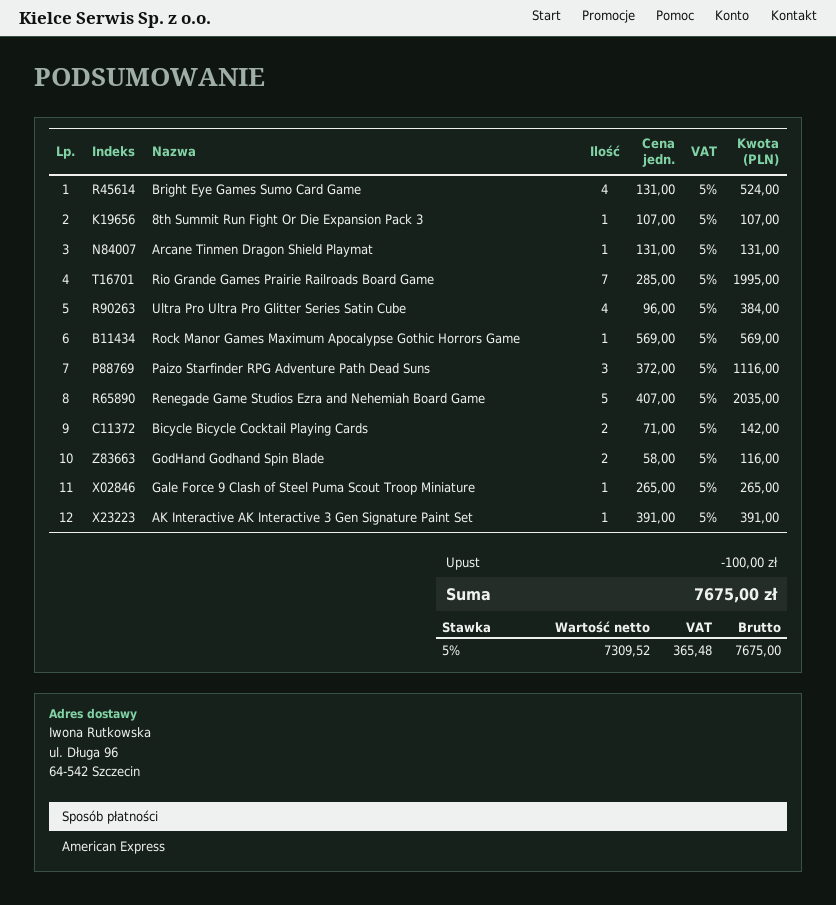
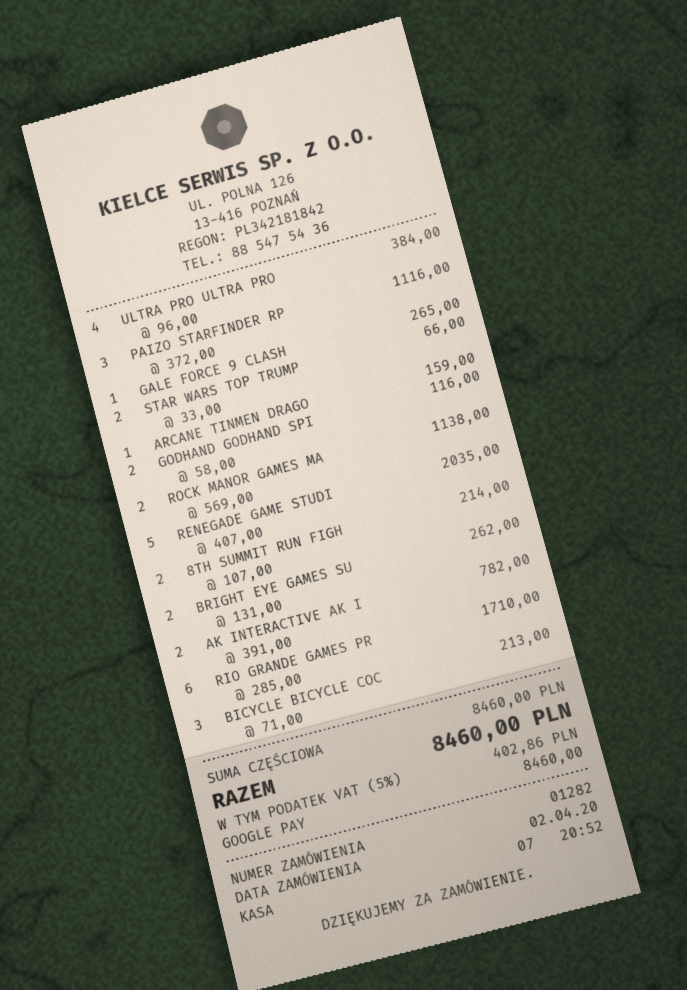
payment method: American Express -> Google Pay
Bright Eye Games Sumo Card Game: 4 x 131.00 = 524.00 -> 2 x 131.00 = 262.00
8th Summit Run Fight Or Die Expansion Pack 3: 1 x 107.00 = 107.00 -> 2 x 107.00 = 214.00
Arcane Tinmen Dragon Shield Playmat: 1 x 131.00 = 131.00 -> 1 x 159.00 = 159.00
Rio Grande Games Prairie Railroads Board Game: 7 x 285.00 = 1995.00 -> 6 x 285.00 = 1710.00
Rock Manor Games Maximum Apocalypse Gothic Horrors Game: 1 x 569.00 = 569.00 -> 2 x 569.00 = 1138.00
Bicycle Bicycle Cocktail Playing Cards: 2 x 71.00 = 142.00 -> 3 x 71.00 = 213.00
AK Interactive AK Interactive 3 Gen Signature Paint Set: 1 x 391.00 = 391.00 -> 2 x 391.00 = 782.00
STAR WARS TOP TRUMP: none -> 2 x 33.00 = 66.00
discount: 100.00 -> none
tax: 5% = 365.48 -> 5% = 402.86
total: 7675.00 -> 8460.00

